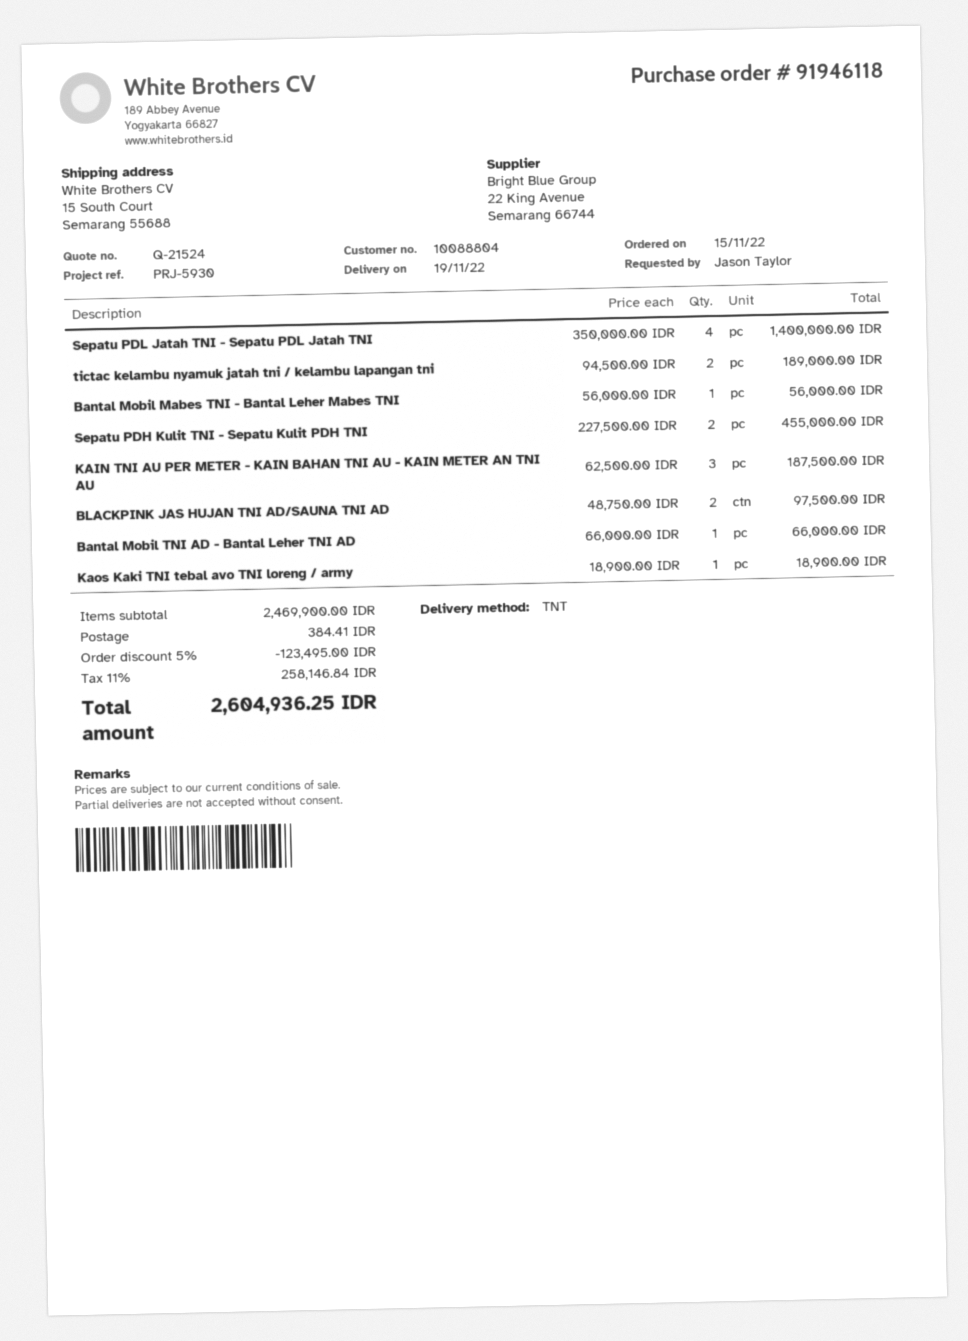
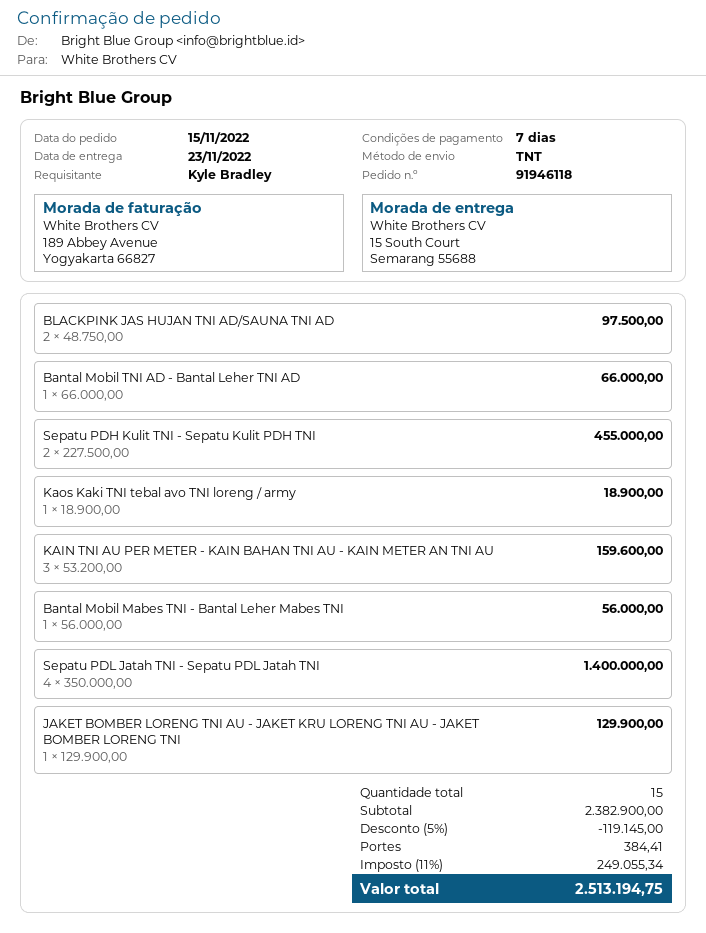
delivery date: 2022-11-19 -> 2022-11-23
ordered by: Jason Taylor -> Kyle Bradley
tictac kelambu nyamuk jatah tni / kelambu lapangan tni: 2 x 94500.00 = 189000.00 -> none
KAIN TNI AU PER METER - KAIN BAHAN TNI AU - KAIN METER AN TNI AU: 3 x 62500.00 = 187500.00 -> 3 x 53200.00 = 159600.00
JAKET BOMBER LORENG TNI AU - JAKET KRU LORENG TNI AU - JAKET BOMBER LORENG TNI: none -> 1 x 129900.00 = 129900.00
subtotal: 2469900.00 -> 2382900.00
discount: 5% = 123495.00 -> 5% = 119145.00
tax: 11% = 258146.84 -> 11% = 249055.34
total: 2604936.25 -> 2513194.75

